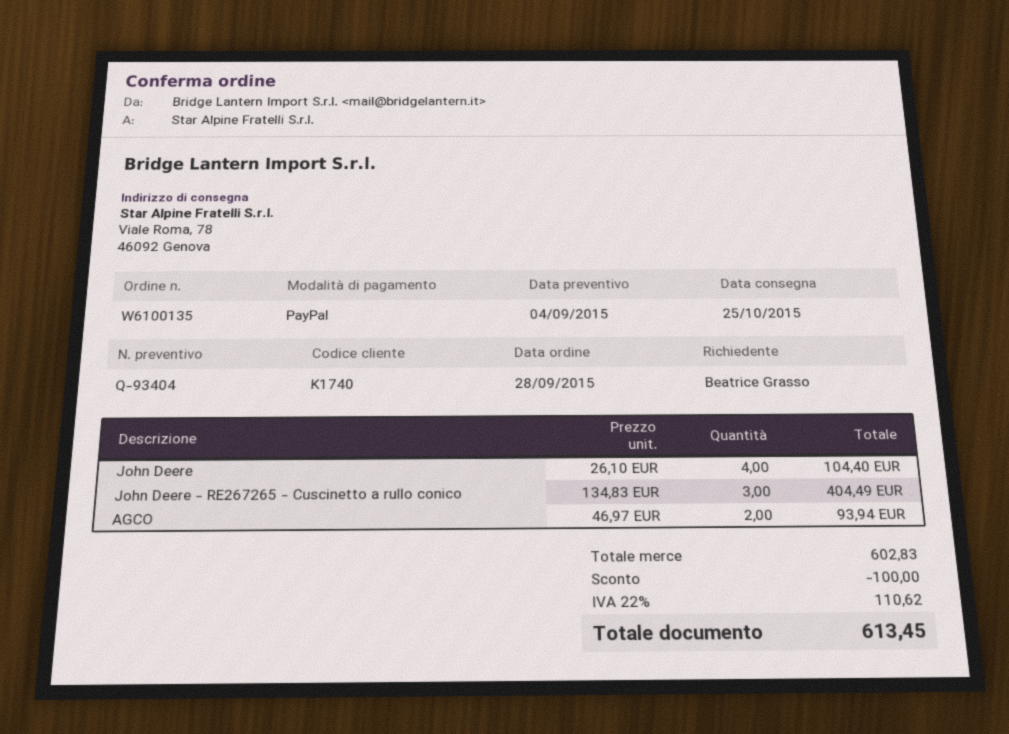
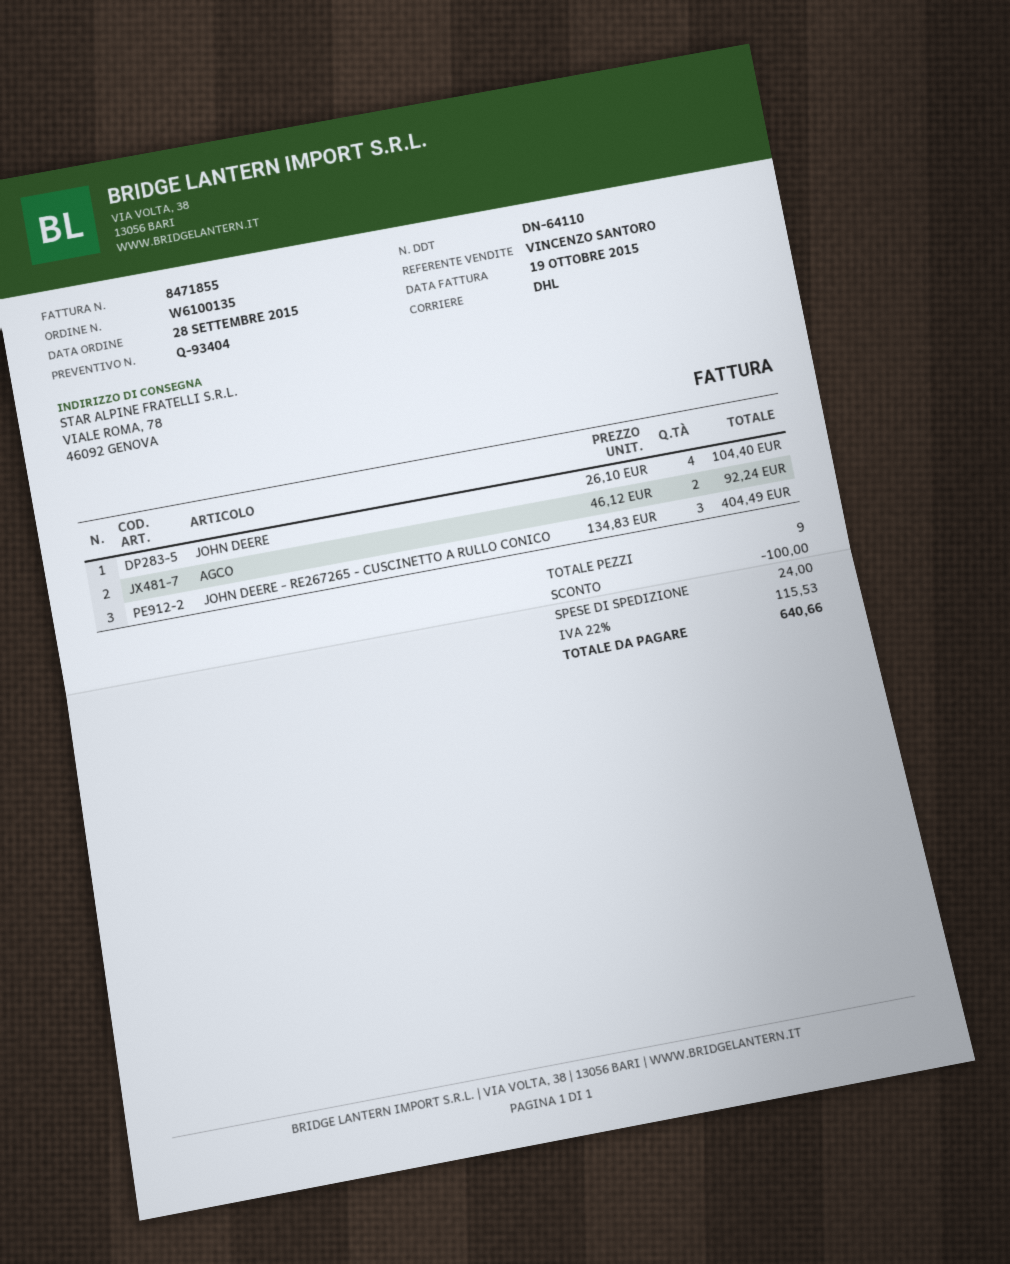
AGCO: 2 x 46.97 = 93.94 -> 2 x 46.12 = 92.24
shipping: none -> 24.00
tax: 22% = 110.62 -> 22% = 115.53
total: 613.45 -> 640.66

